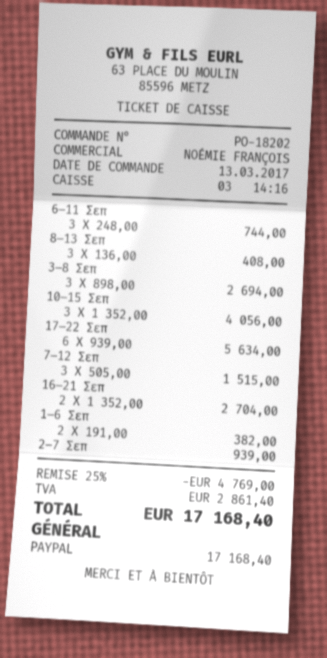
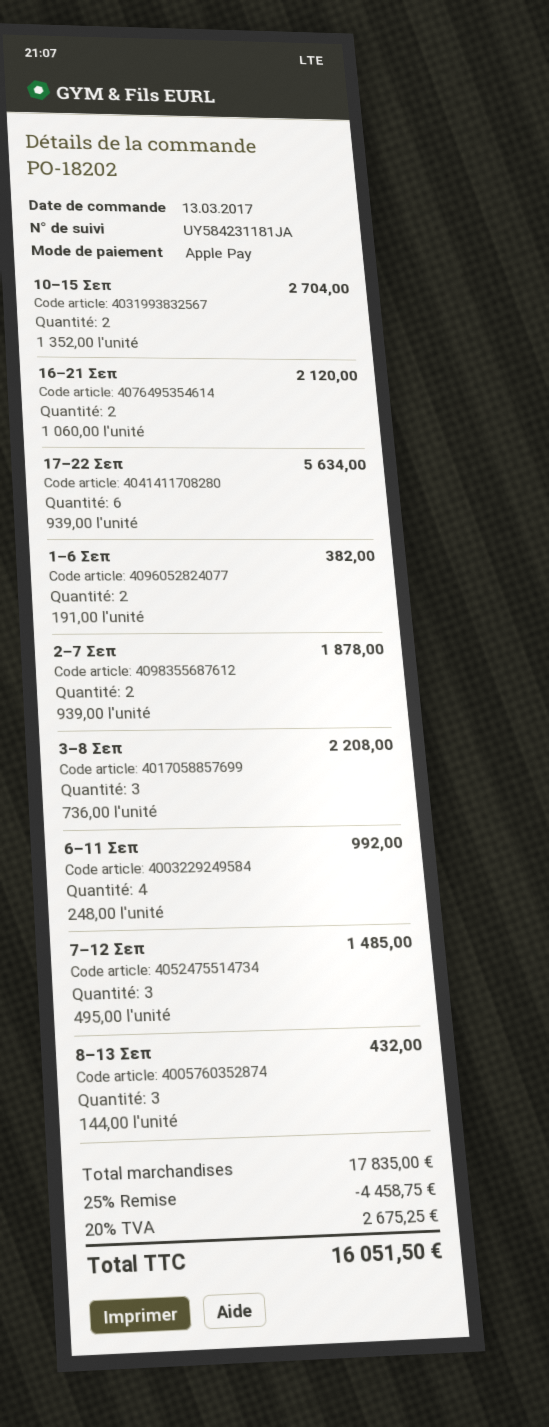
payment method: PayPal -> Apple Pay
6–11 Σεπ: 3 x 248.00 = 744.00 -> 4 x 248.00 = 992.00
8–13 Σεπ: 3 x 136.00 = 408.00 -> 3 x 144.00 = 432.00
3–8 Σεπ: 3 x 898.00 = 2694.00 -> 3 x 736.00 = 2208.00
10–15 Σεπ: 3 x 1352.00 = 4056.00 -> 2 x 1352.00 = 2704.00
7–12 Σεπ: 3 x 505.00 = 1515.00 -> 3 x 495.00 = 1485.00
16–21 Σεπ: 2 x 1352.00 = 2704.00 -> 2 x 1060.00 = 2120.00
2–7 Σεπ: 1 x 939.00 = 939.00 -> 2 x 939.00 = 1878.00
discount: 25% = 4769.00 -> 25% = 4458.75
tax: 2861.40 -> 2675.25
total: 17168.40 -> 16051.50

